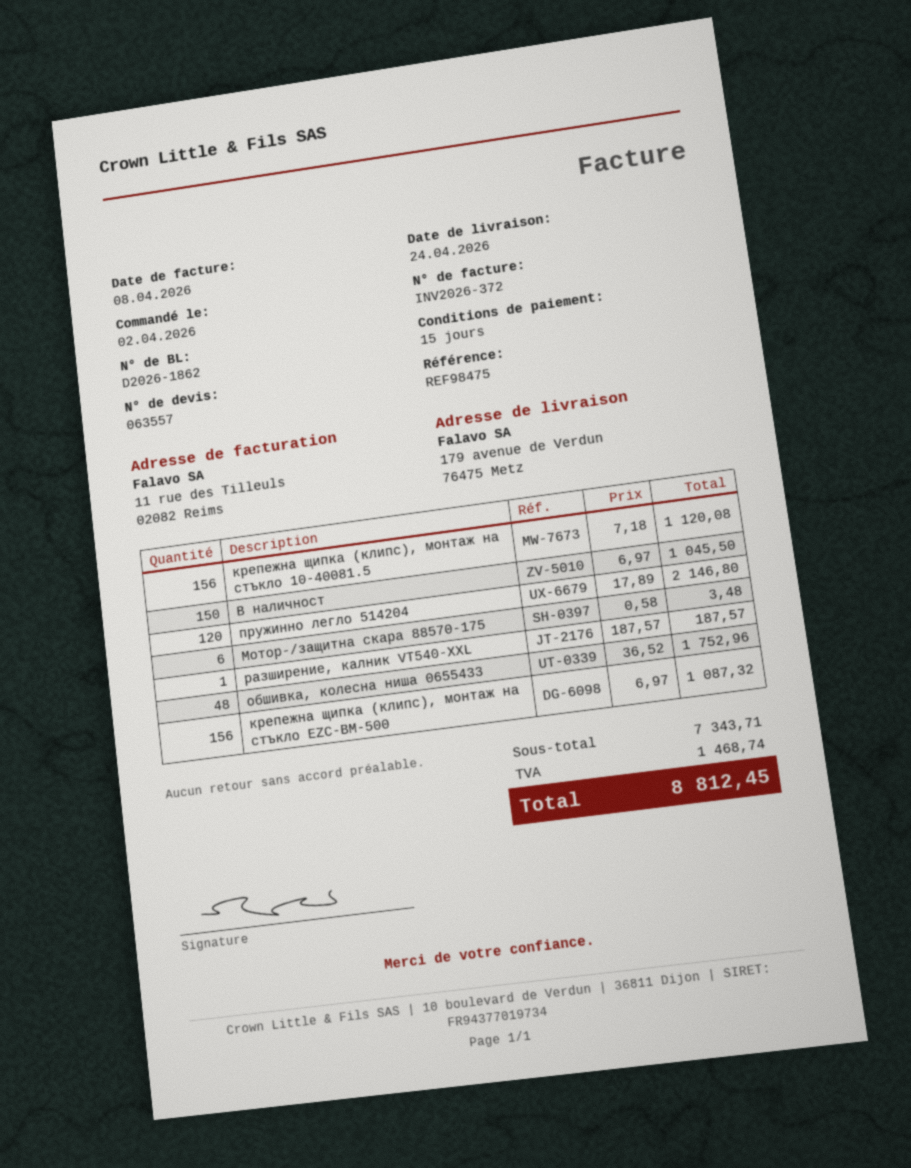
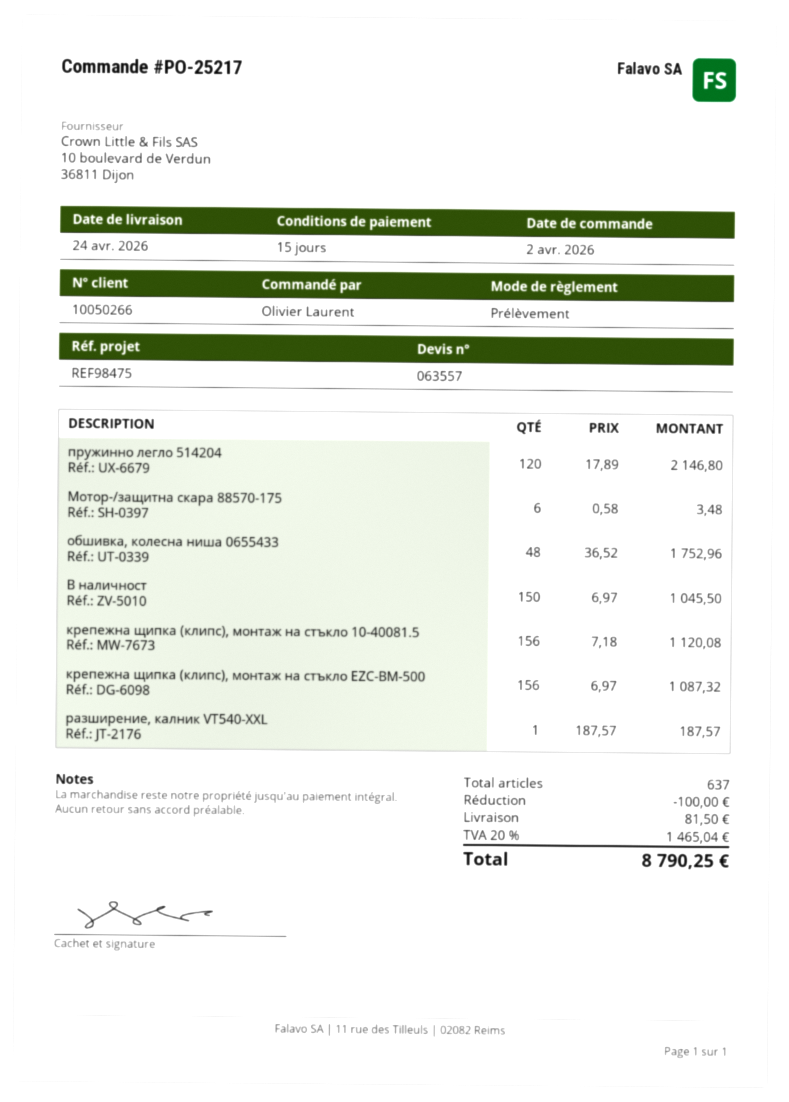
discount: none -> 100.00
shipping: none -> 81.50
tax: 1468.74 -> 1465.04
total: 8812.45 -> 8790.25

